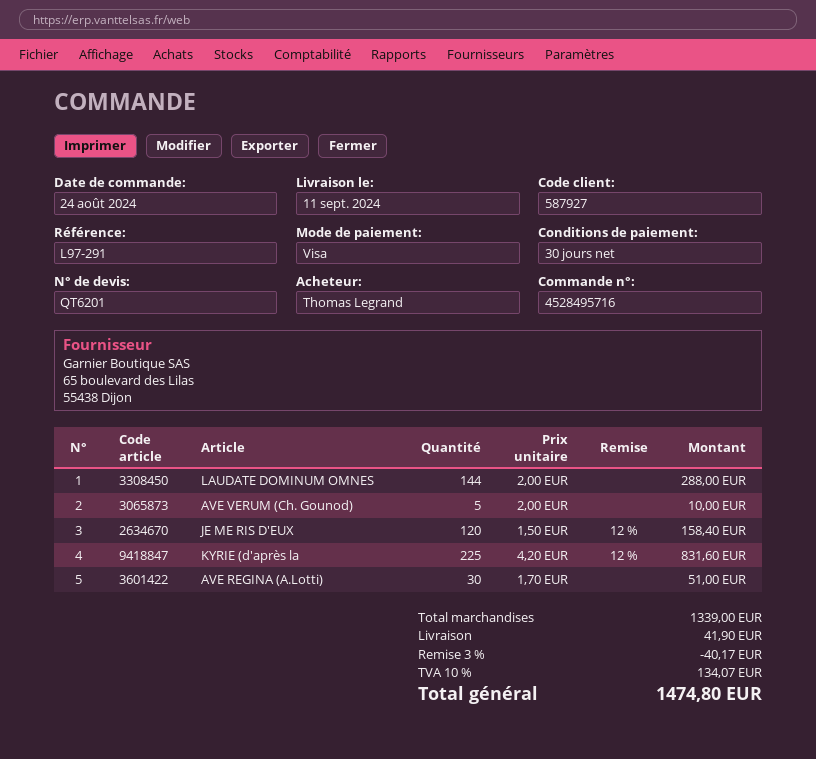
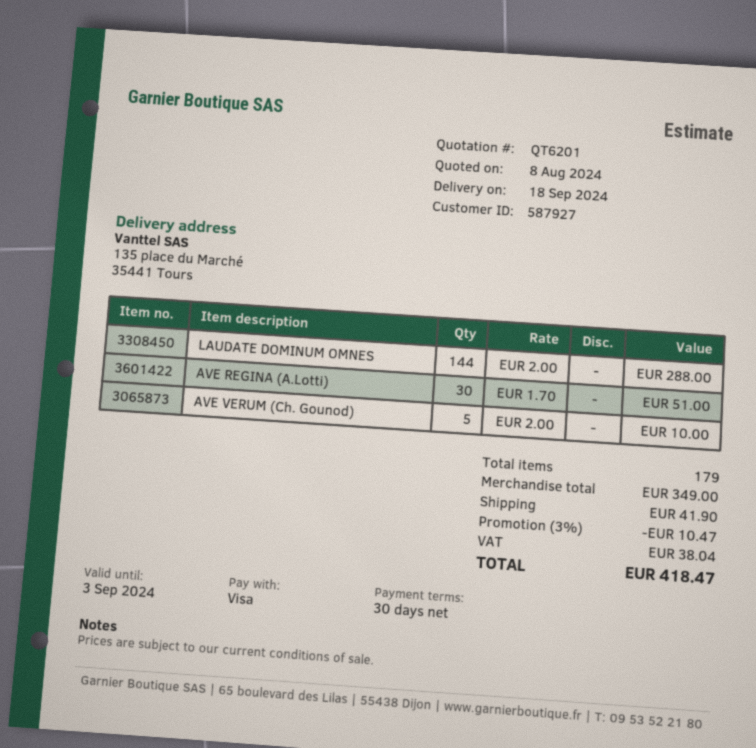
delivery date: 2024-09-11 -> 2024-09-18
JE ME RIS D'EUX: 120 x 1.50 - 12% = 158.40 -> none
KYRIE (d'après la: 225 x 4.20 - 12% = 831.60 -> none
subtotal: 1339.00 -> 349.00
discount: 3% = 40.17 -> 3% = 10.47
tax: 134.07 -> 38.04
total: 1474.80 -> 418.47

